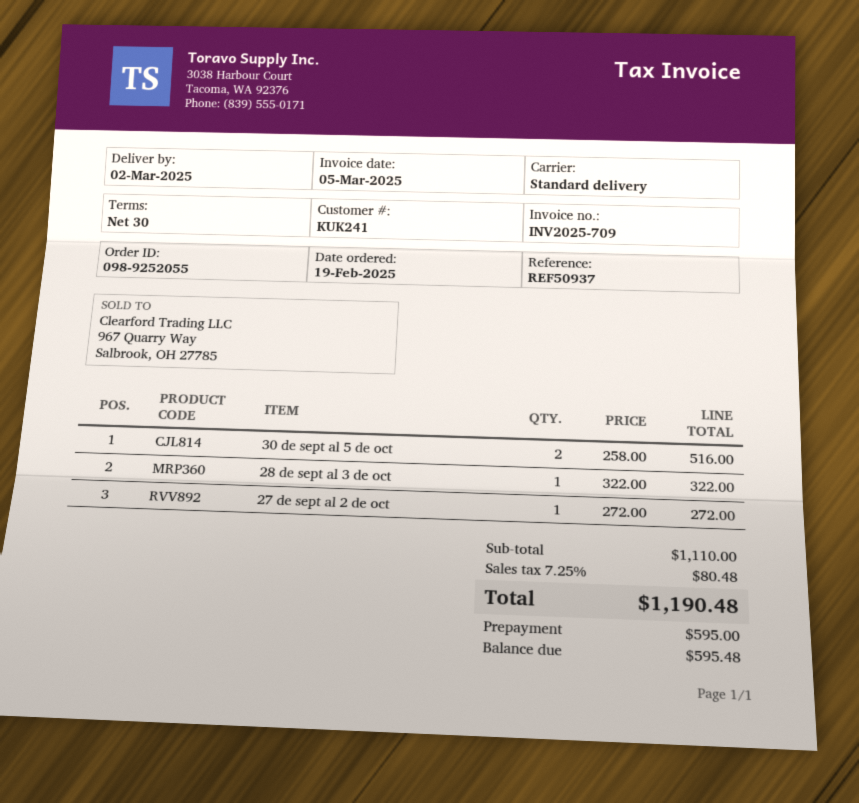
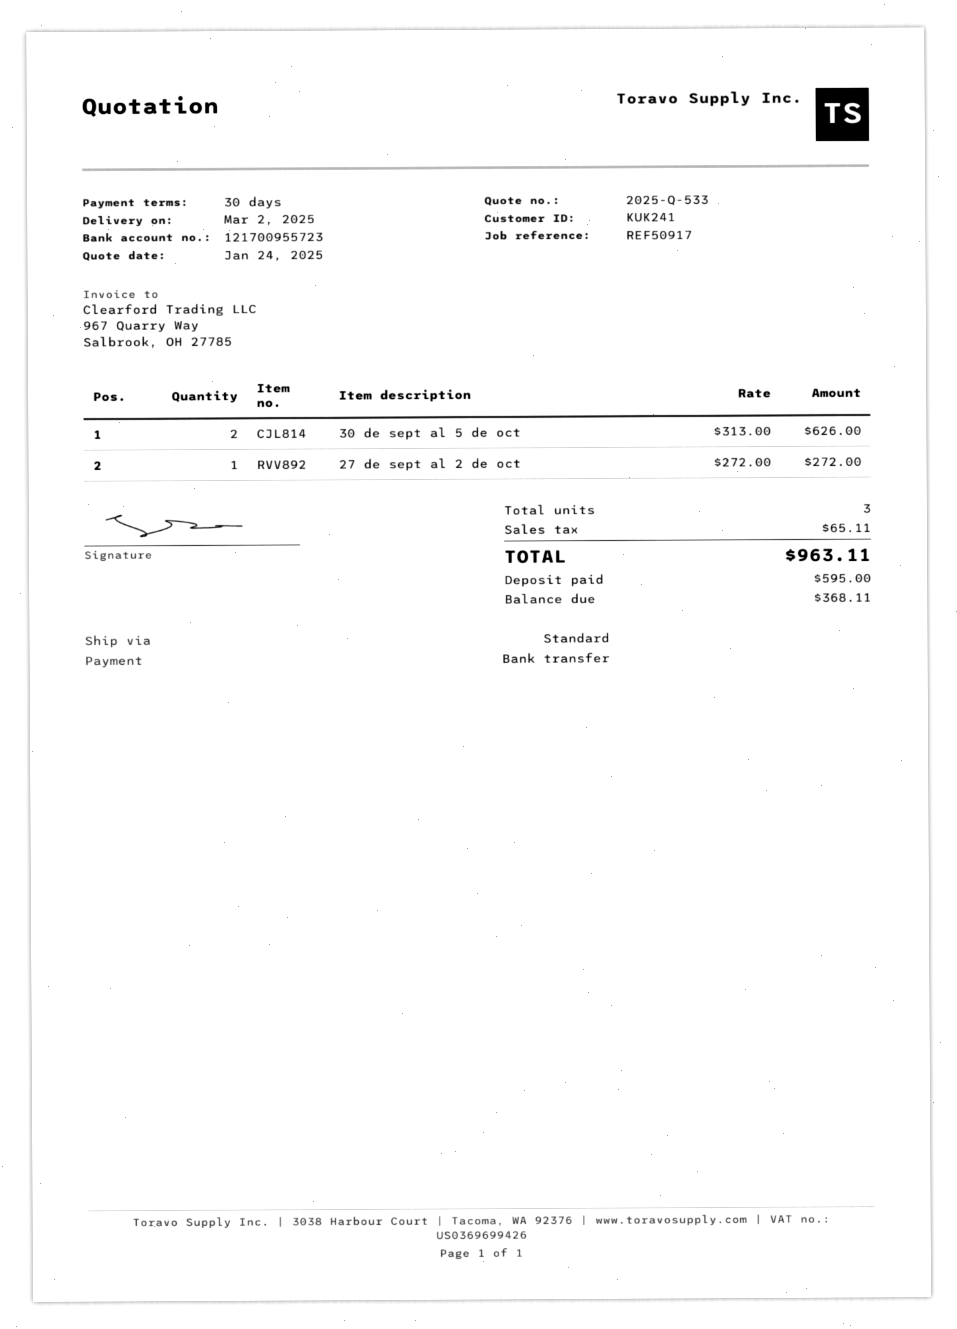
reference: REF50937 -> REF50917
30 de sept al 5 de oct: 2 x 258.00 = 516.00 -> 2 x 313.00 = 626.00
28 de sept al 3 de oct: 1 x 322.00 = 322.00 -> none
tax: 80.48 -> 65.11
total: 1190.48 -> 963.11
balance: 595.48 -> 368.11

